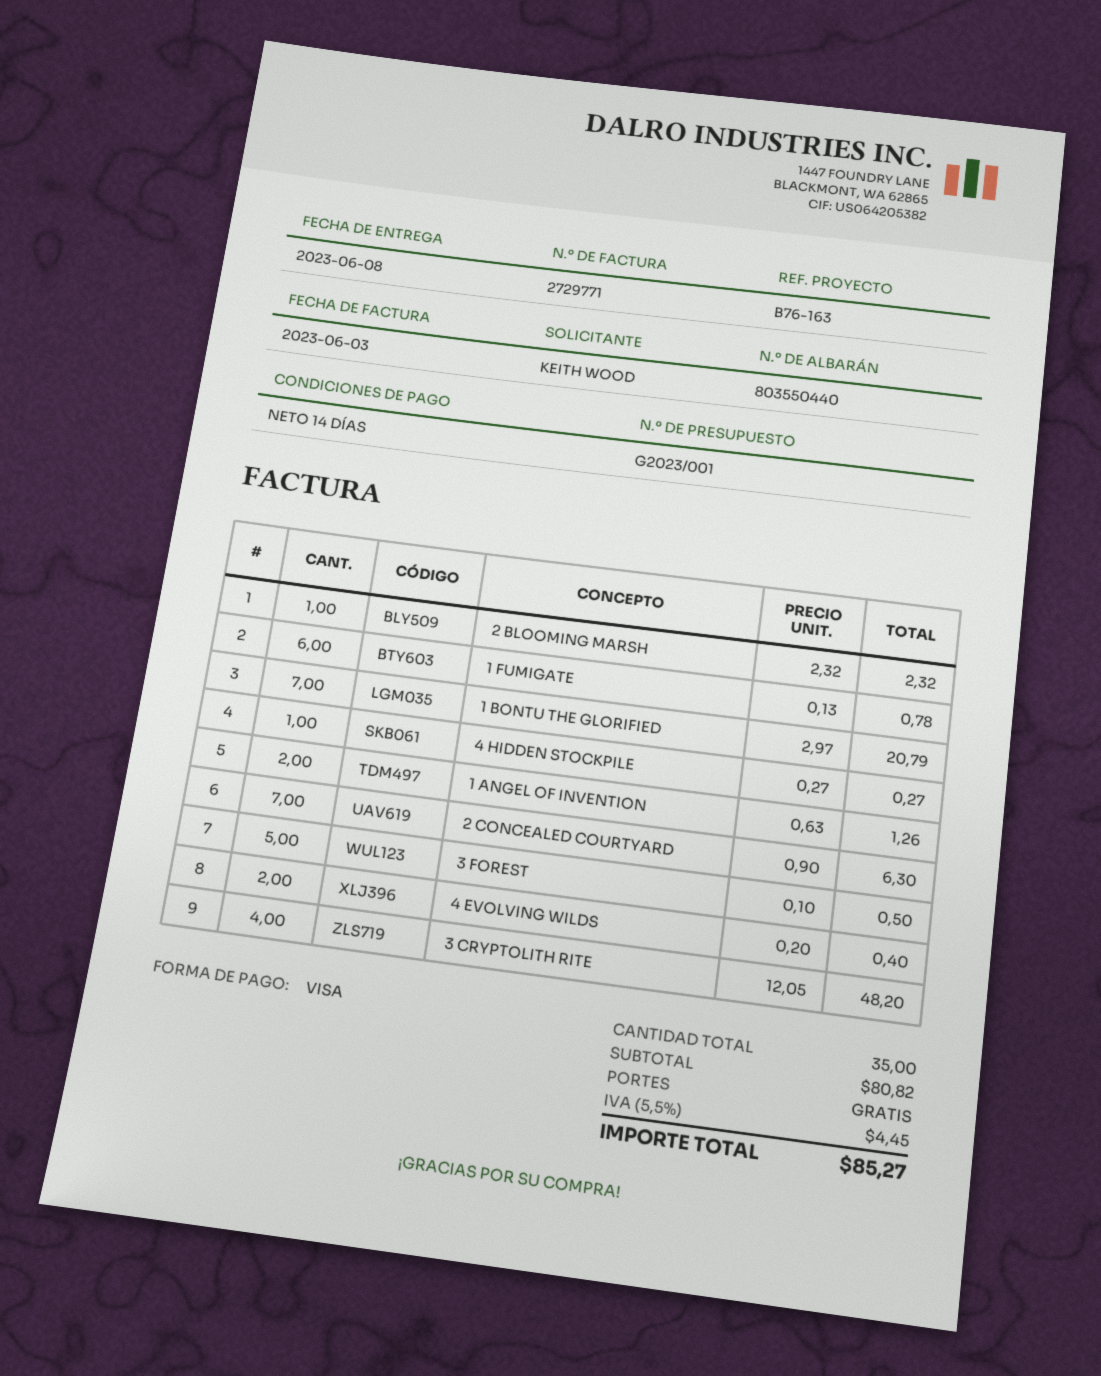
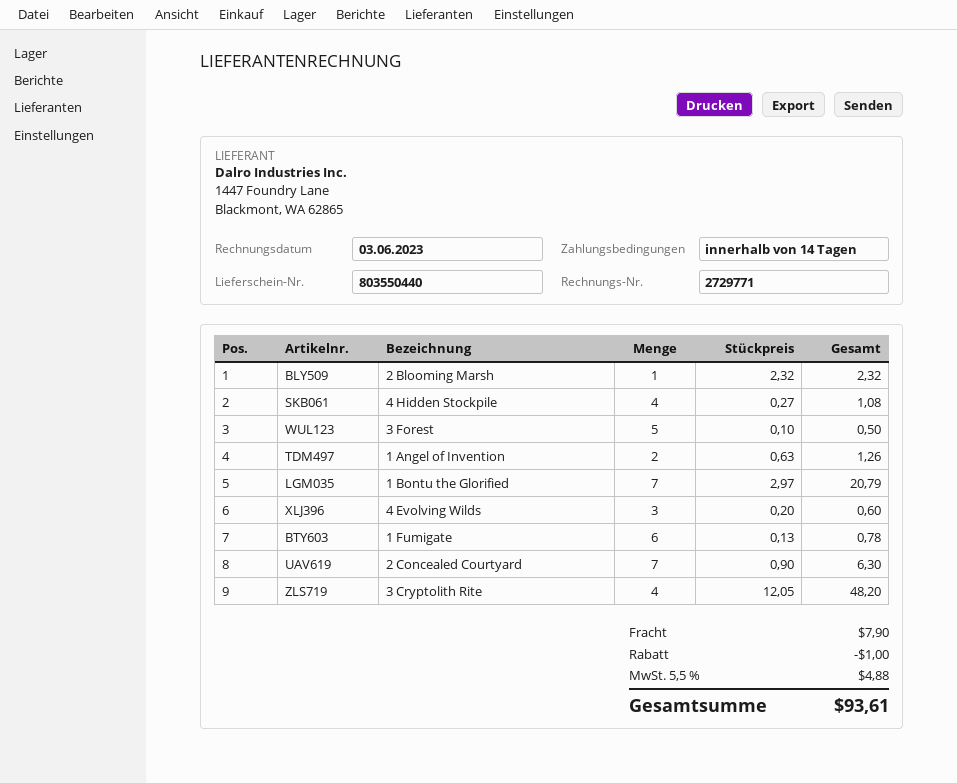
4 HIDDEN STOCKPILE: 1 x 0.27 = 0.27 -> 4 x 0.27 = 1.08
4 EVOLVING WILDS: 2 x 0.20 = 0.40 -> 3 x 0.20 = 0.60
discount: none -> 1.00
shipping: 0.00 -> 7.90
tax: 5.5% = 4.45 -> 5.5% = 4.88
total: 85.27 -> 93.61

